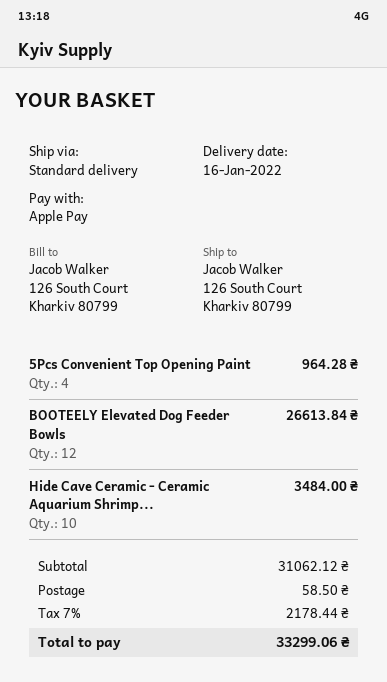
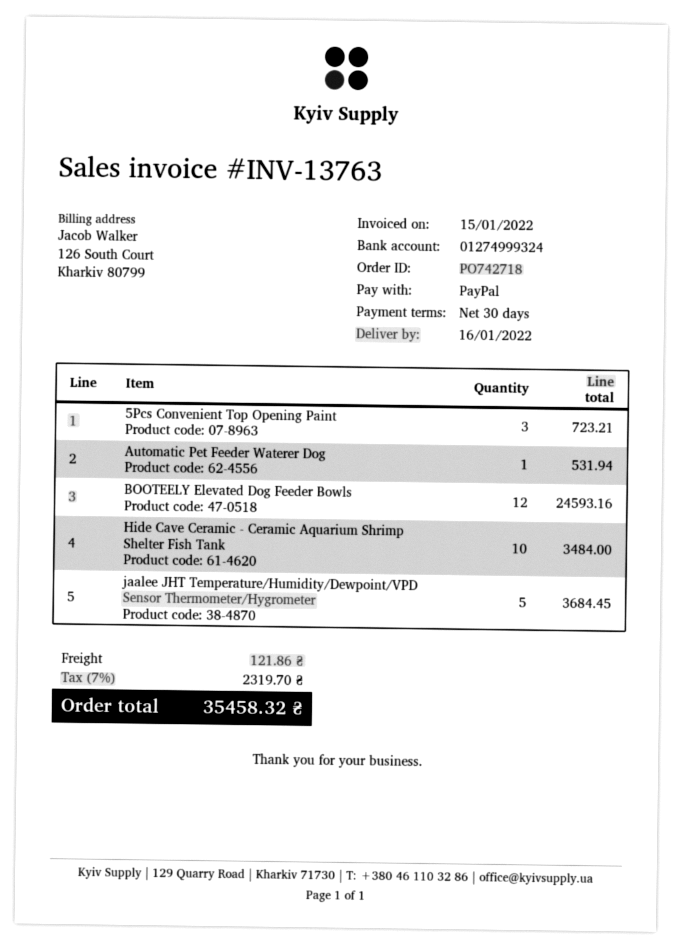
payment method: Apple Pay -> PayPal
5Pcs Convenient Top Opening Paint: 4 for 964.28 -> 3 for 723.21
BOOTEELY Elevated Dog Feeder Bowls: 12 for 26613.84 -> 12 for 24593.16
Automatic Pet Feeder Waterer Dog: none -> 1 for 531.94
jaalee JHT Temperature/Humidity/Dewpoint/VPD Sensor Thermometer/Hygrometer: none -> 5 for 3684.45
shipping: 58.50 -> 121.86
tax: 7% = 2178.44 -> 7% = 2319.70
total: 33299.06 -> 35458.32

